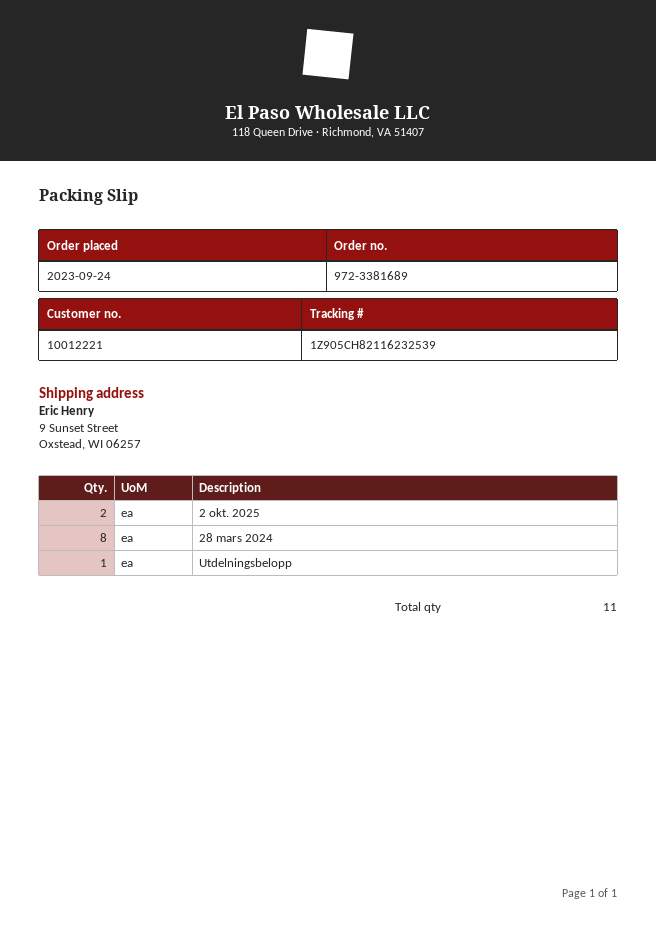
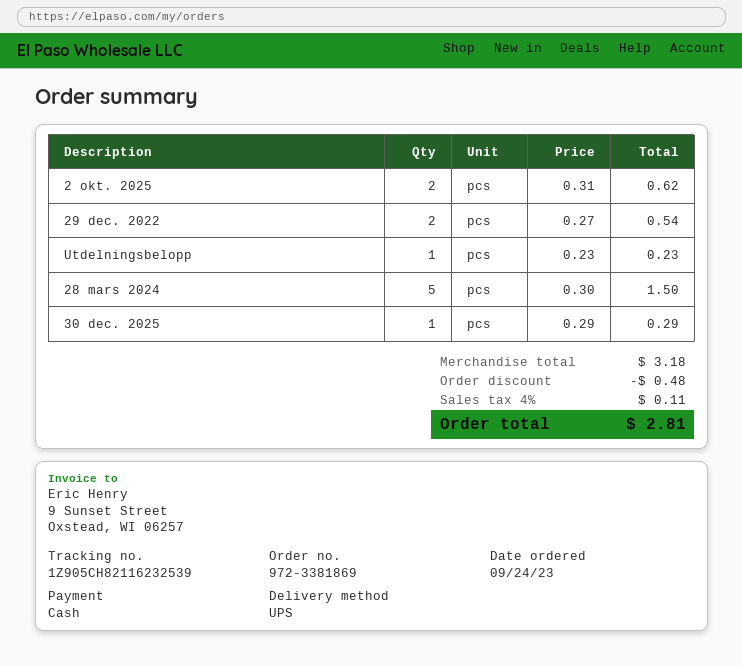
order number: 972-3381689 -> 972-3381869
28 mars 2024: 8 -> 5
29 dec. 2022: none -> 2
30 dec. 2025: none -> 1

